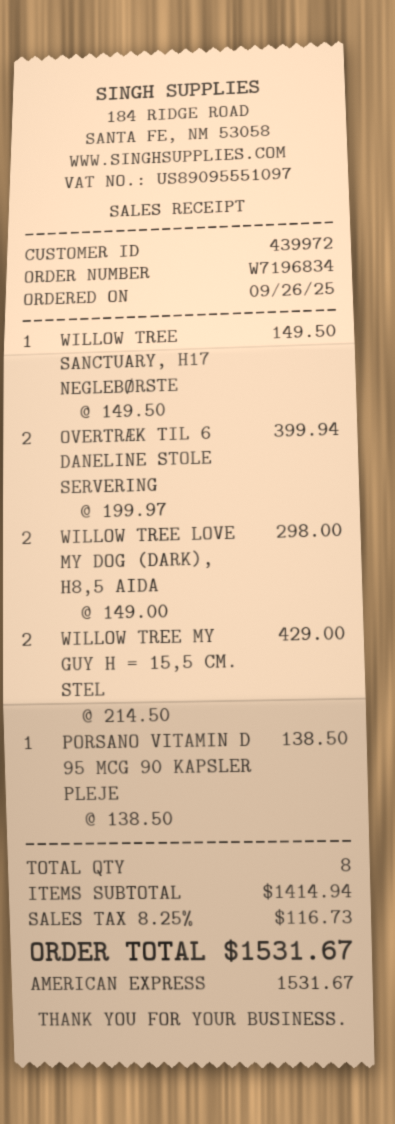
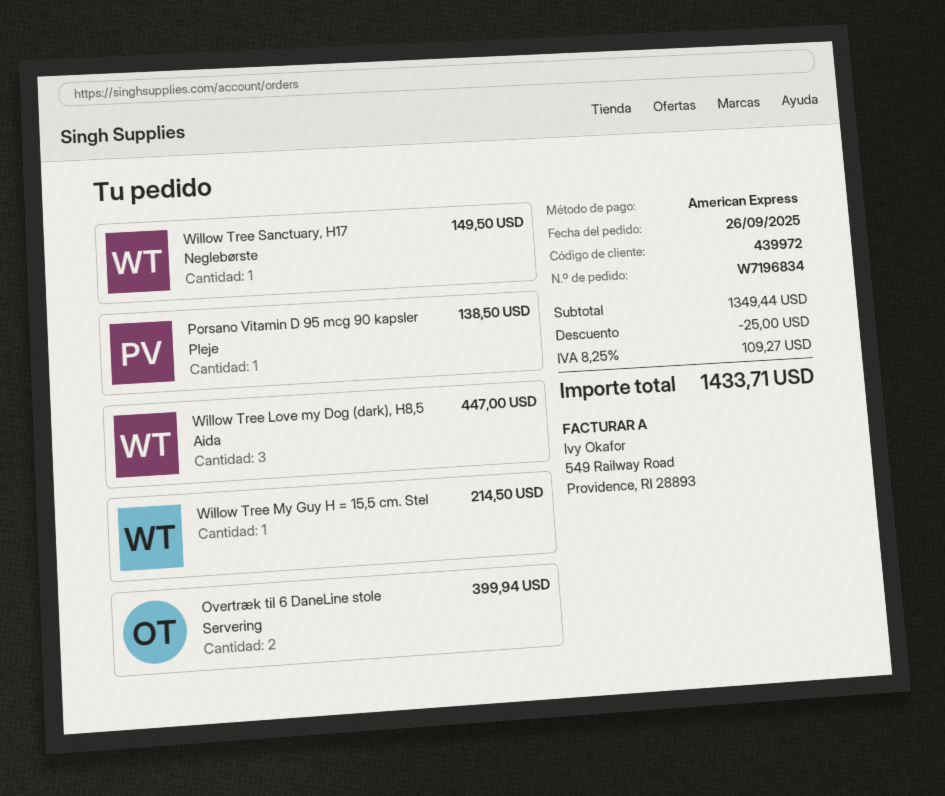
WILLOW TREE LOVE MY DOG (DARK), H8,5 AIDA: 2 for 298.00 -> 3 for 447.00
WILLOW TREE MY GUY H = 15,5 CM. STEL: 2 for 429.00 -> 1 for 214.50
subtotal: 1414.94 -> 1349.44
discount: none -> 25.00
tax: 8.25% = 116.73 -> 8.25% = 109.27
total: 1531.67 -> 1433.71

